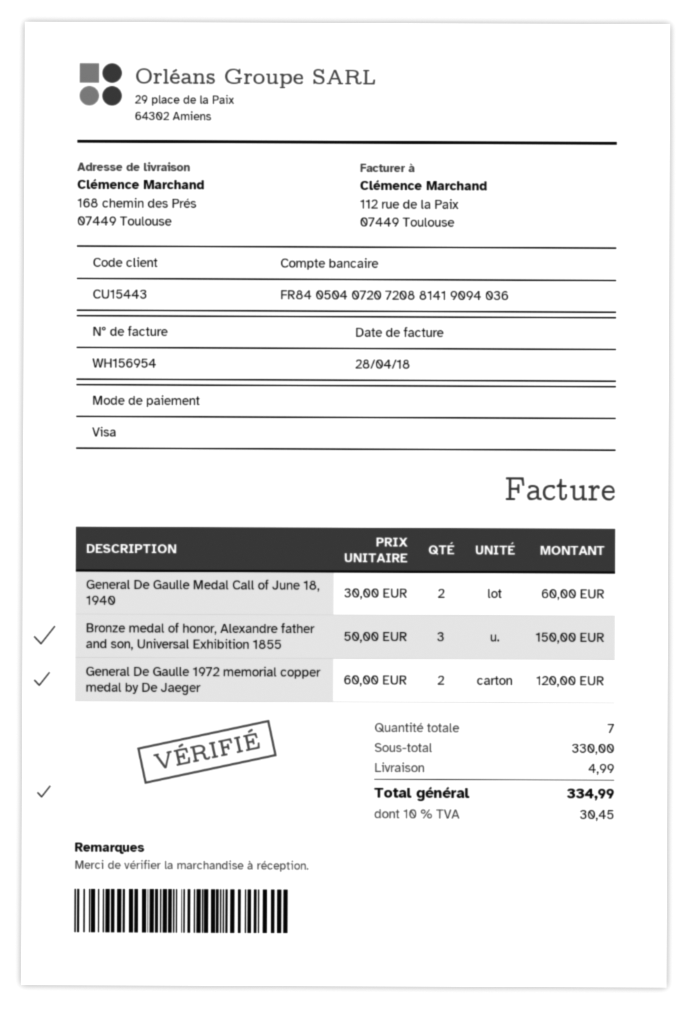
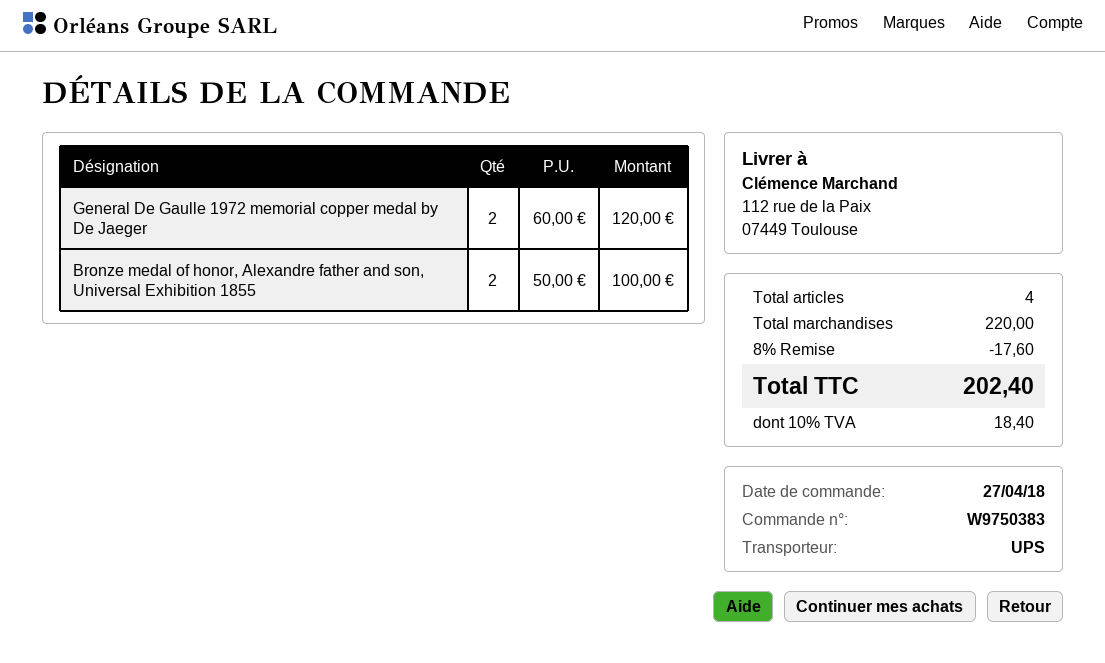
ship to: 168 chemin des Prés, 07449 Toulouse -> 112 rue de la Paix, 07449 Toulouse
General De Gaulle Medal Call of June 18, 1940: 2 x 30.00 = 60.00 -> none
Bronze medal of honor, Alexandre father and son, Universal Exhibition 1855: 3 x 50.00 = 150.00 -> 2 x 50.00 = 100.00
total quantity: 7 -> 4
subtotal: 330.00 -> 220.00
discount: none -> 8% = 17.60
shipping: 4.99 -> none
tax: 10% = 30.45 -> 10% = 18.40
total: 334.99 -> 202.40

